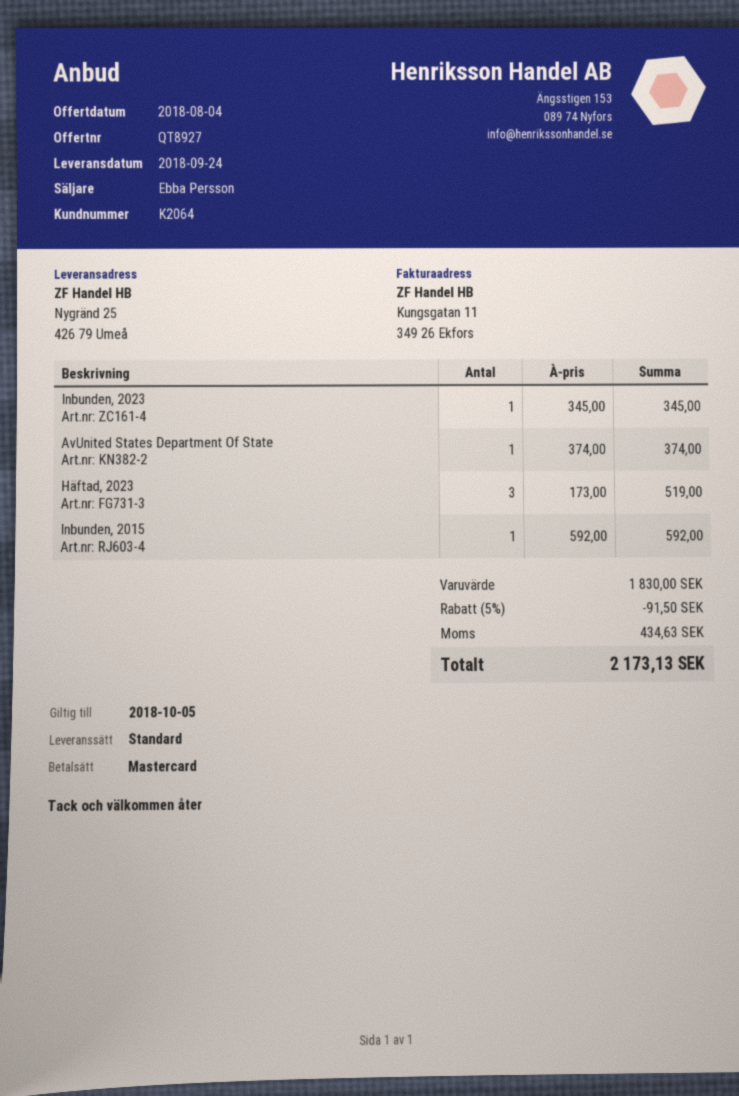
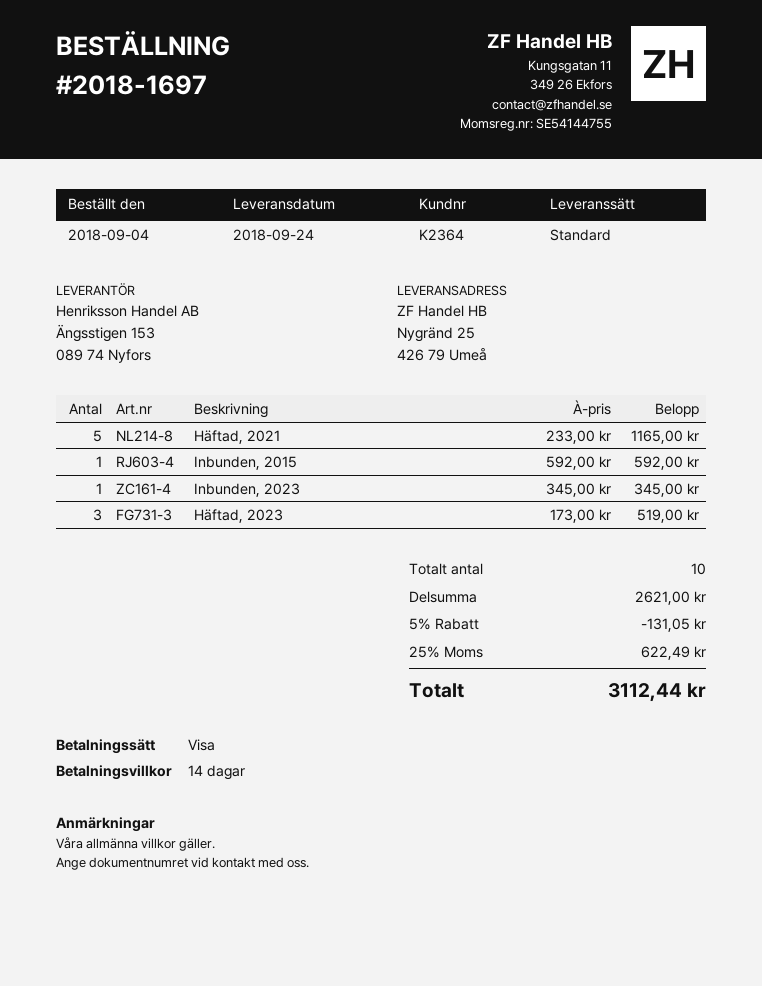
customer number: K2064 -> K2364
payment method: Mastercard -> Visa
AvUnited States Department Of State: 1 x 374.00 = 374.00 -> none
Häftad, 2021: none -> 5 x 233.00 = 1165.00
subtotal: 1830.00 -> 2621.00
discount: 5% = 91.50 -> 5% = 131.05
tax: 434.63 -> 622.49
total: 2173.13 -> 3112.44

